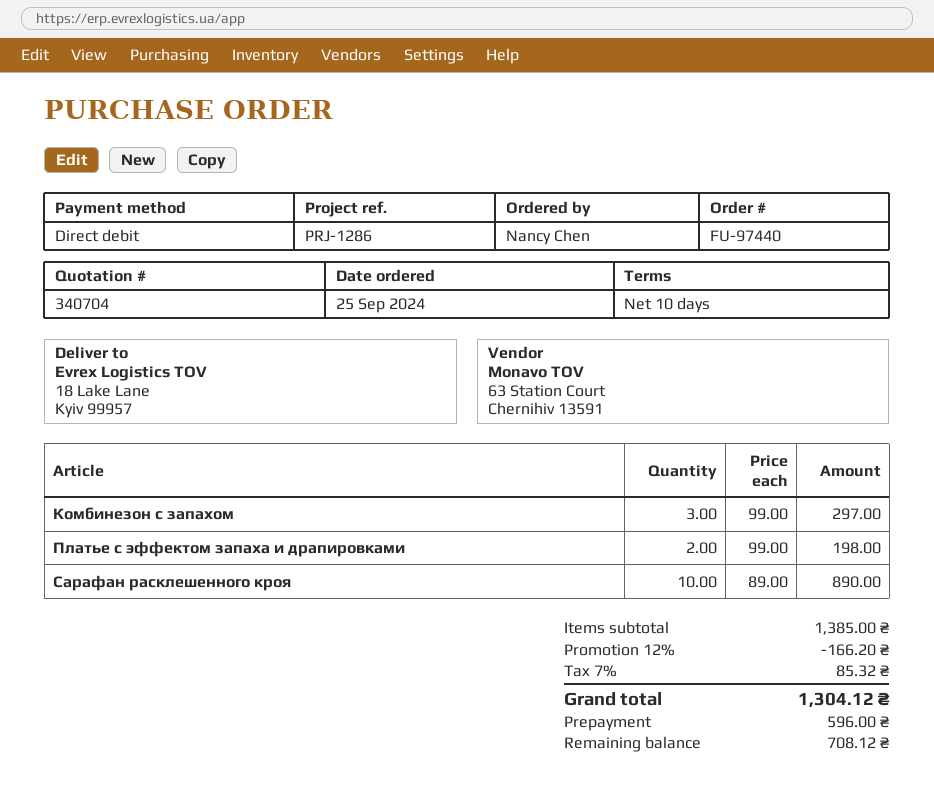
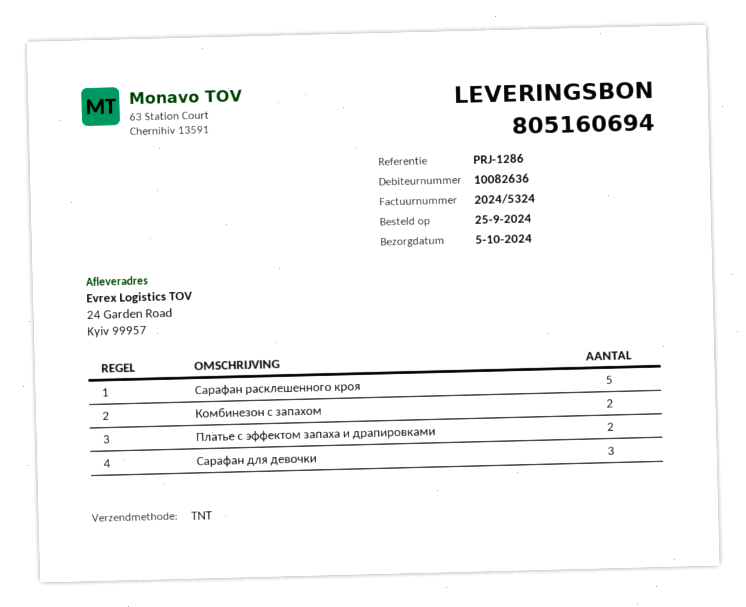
ship to: 18 Lake Lane, Kyiv 99957 -> 24 Garden Road, Kyiv 99957
Комбинезон с запахом: 3 -> 2
Сарафан расклешенного кроя: 10 -> 5
Сарафан для девочки: none -> 3

